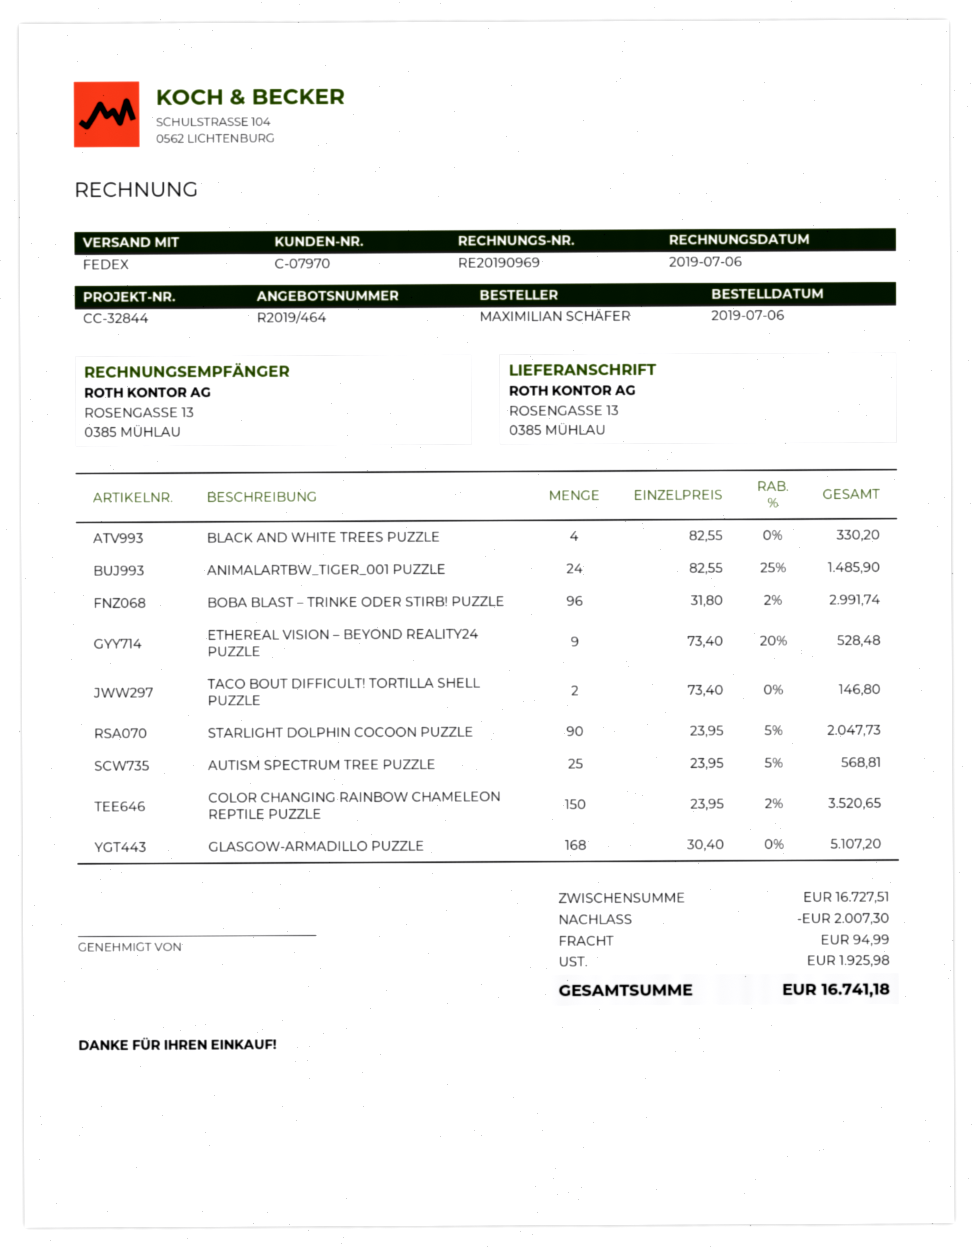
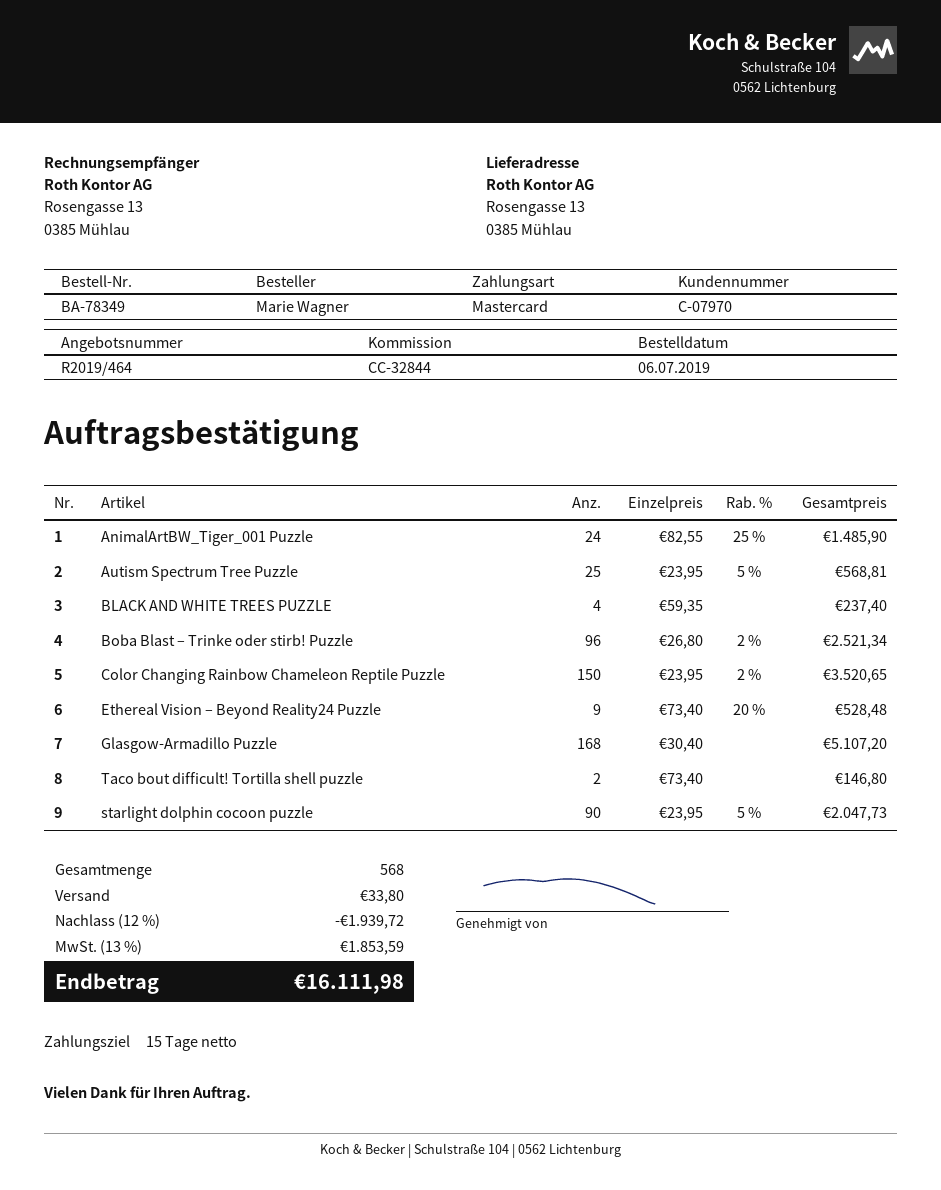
ordered by: MAXIMILIAN SCHÄFER -> Marie Wagner
BLACK AND WHITE TREES PUZZLE: 4 x 82.55 = 330.20 -> 4 x 59.35 = 237.40
BOBA BLAST – TRINKE ODER STIRB! PUZZLE: 96 x 31.80 - 2% = 2991.74 -> 96 x 26.80 - 2% = 2521.34
discount: 2007.30 -> 1939.72
shipping: 94.99 -> 33.80
tax: 1925.98 -> 1853.59
total: 16741.18 -> 16111.98

